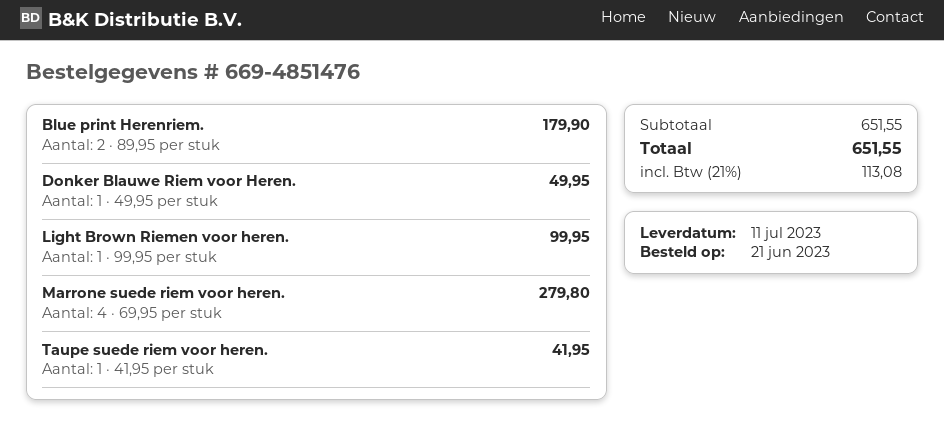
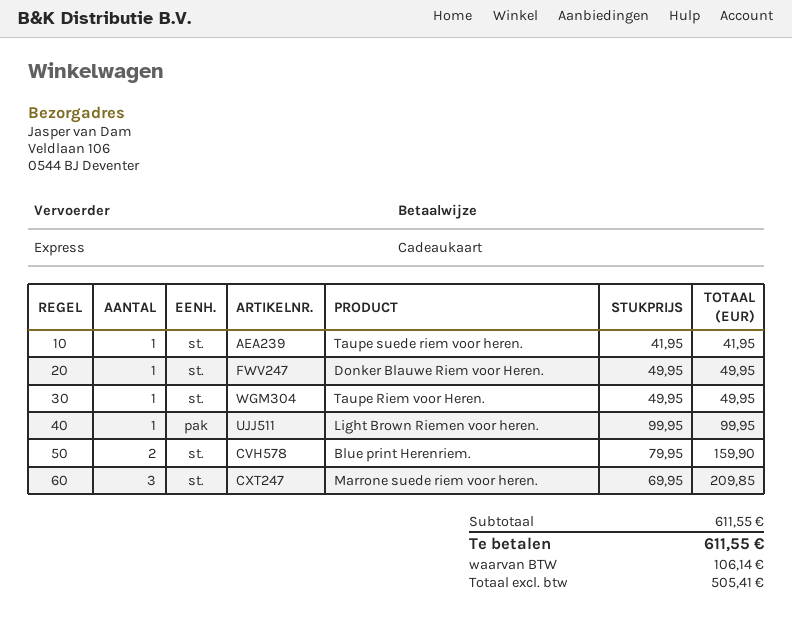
Blue print Herenriem.: 2 x 89.95 = 179.90 -> 2 x 79.95 = 159.90
Marrone suede riem voor heren.: 4 x 69.95 = 279.80 -> 3 x 69.95 = 209.85
Taupe Riem voor Heren.: none -> 1 x 49.95 = 49.95
subtotal: 651.55 -> 611.55
tax: 113.08 -> 106.14
total: 651.55 -> 611.55

